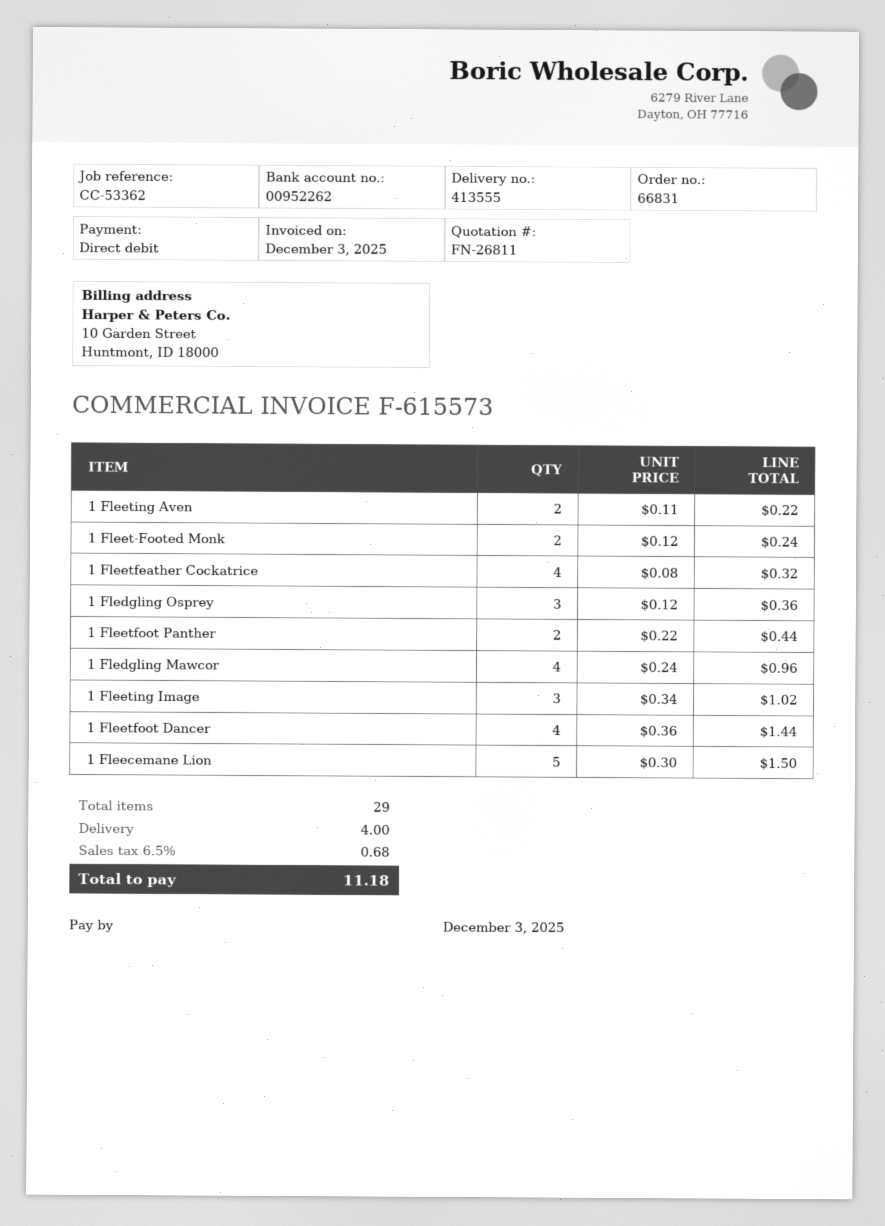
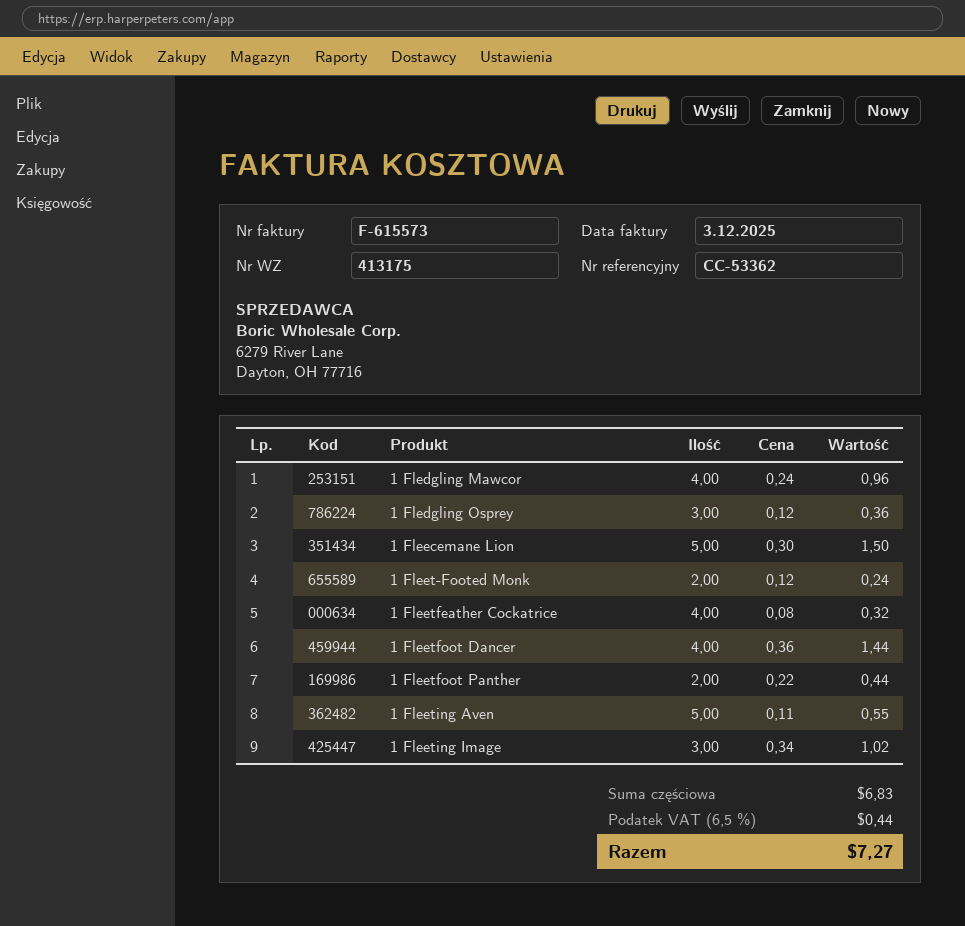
delivery note number: 413555 -> 413175
1 Fleeting Aven: 2 x 0.11 = 0.22 -> 5 x 0.11 = 0.55
shipping: 4.00 -> none
tax: 6.5% = 0.68 -> 6.5% = 0.44
total: 11.18 -> 7.27

